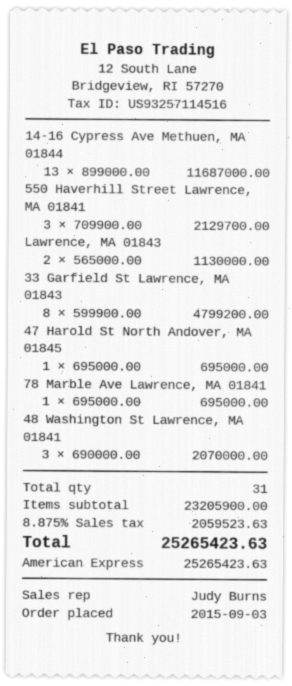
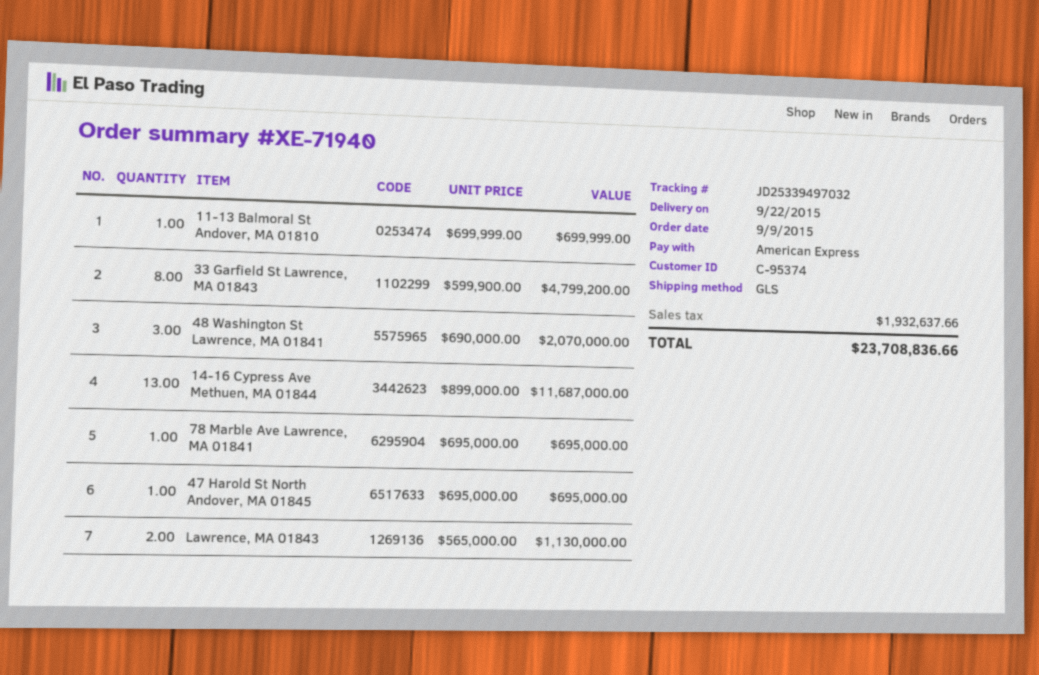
order date: 2015-09-03 -> 2015-09-09
550 Haverhill Street Lawrence, MA 01841: 3 x 709900.00 = 2129700.00 -> none
11-13 Balmoral St Andover, MA 01810: none -> 1 x 699999.00 = 699999.00
tax: 2059523.63 -> 1932637.66
total: 25265423.63 -> 23708836.66

